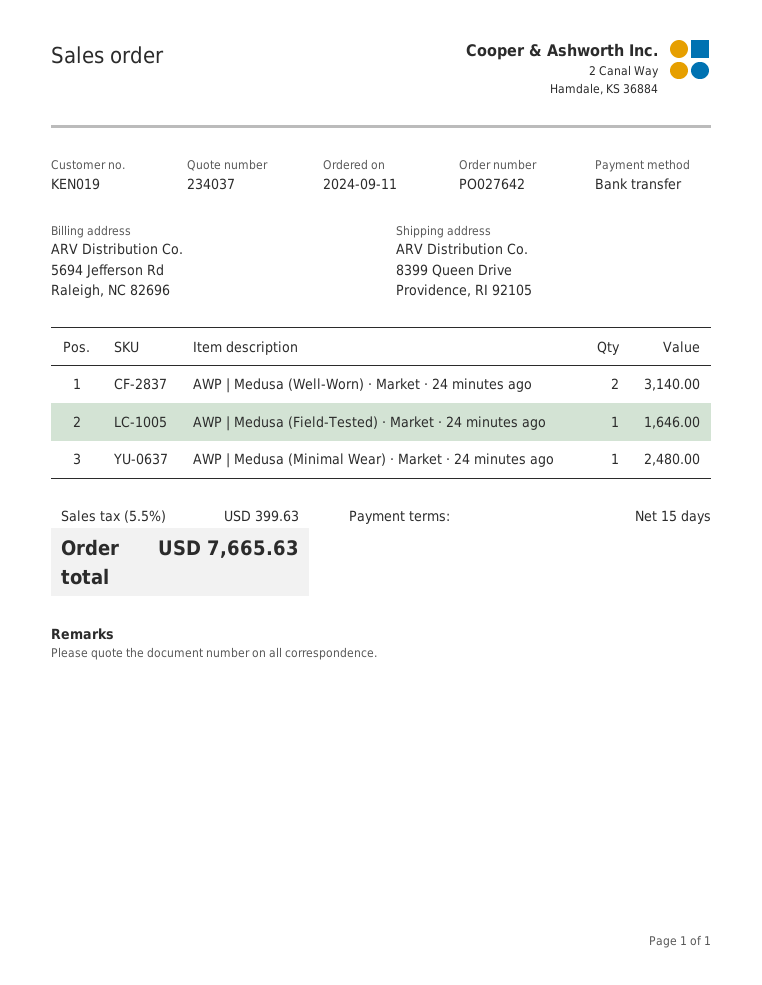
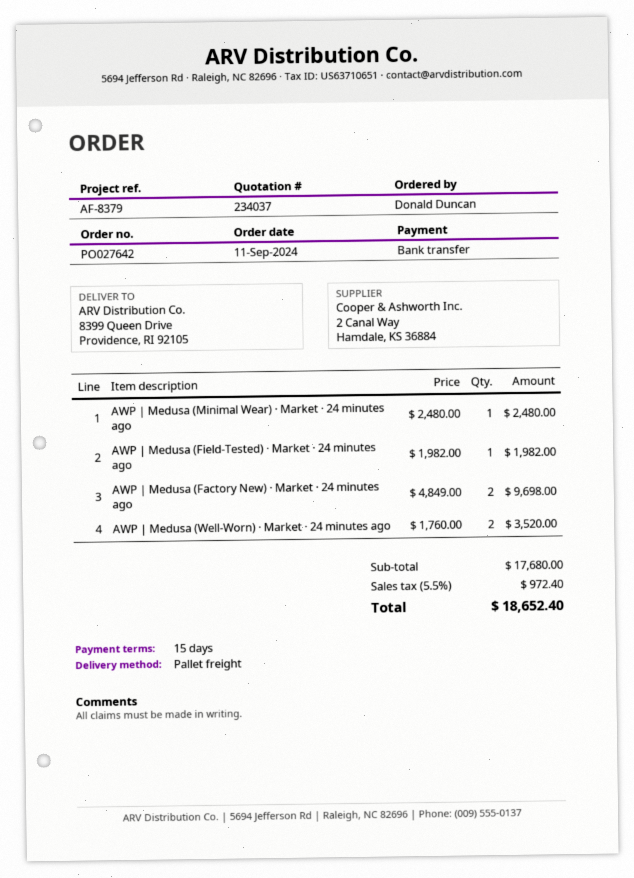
AWP | Medusa (Well-Worn) · Market · 24 minutes ago: 2 for 3140.00 -> 2 for 3520.00
AWP | Medusa (Field-Tested) · Market · 24 minutes ago: 1 for 1646.00 -> 1 for 1982.00
AWP | Medusa (Factory New) · Market · 24 minutes ago: none -> 2 for 9698.00
tax: 5.5% = 399.63 -> 5.5% = 972.40
total: 7665.63 -> 18652.40

